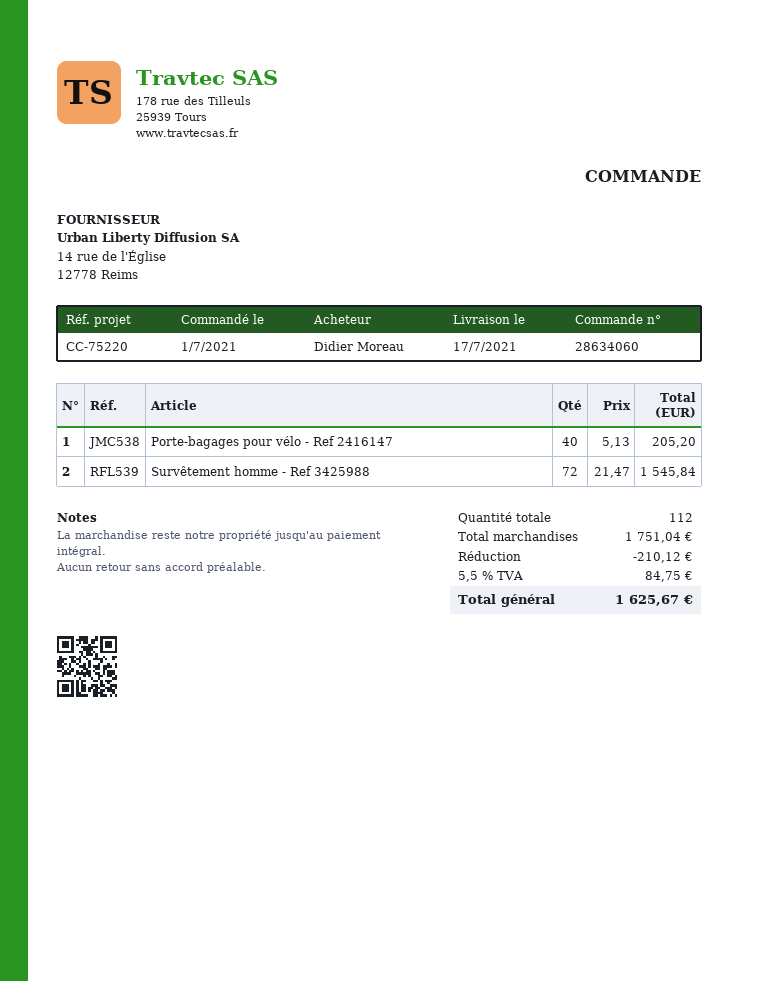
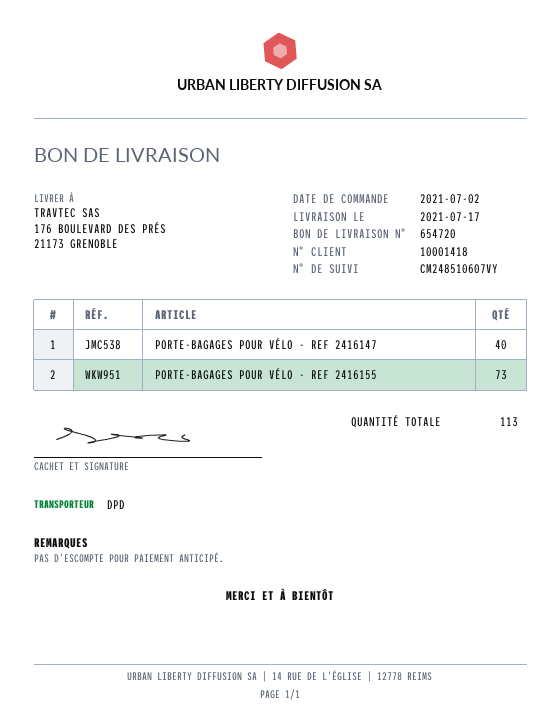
order date: 2021-07-01 -> 2021-07-02
Survêtement homme - Ref 3425988: 72 -> none
PORTE-BAGAGES POUR VÉLO - REF 2416155: none -> 73
total quantity: 112 -> 113

